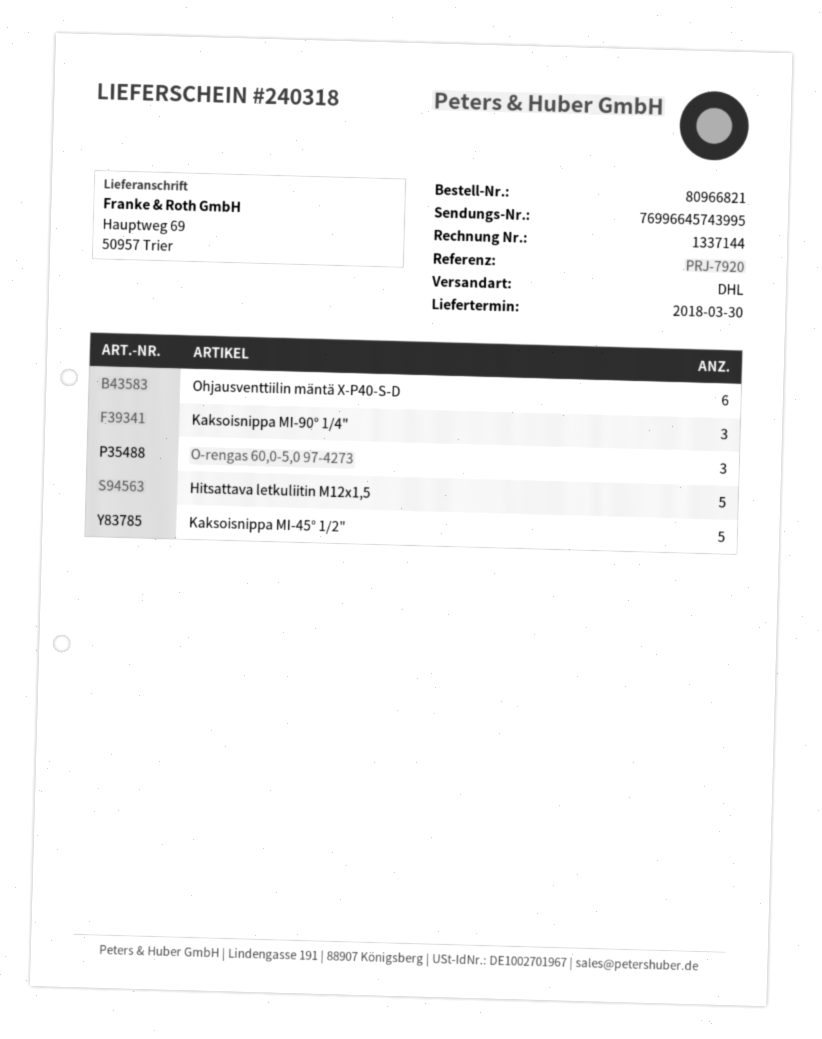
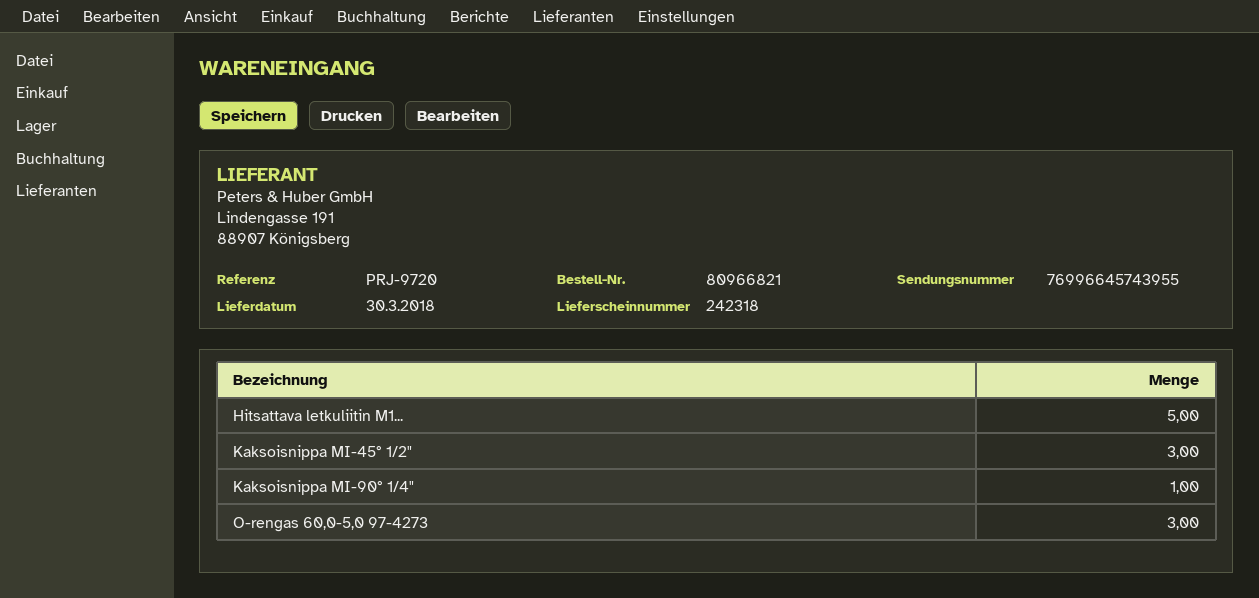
delivery note number: 240318 -> 242318
reference: PRJ-7920 -> PRJ-9720
tracking number: 76996645743995 -> 76996645743955
Ohjausventtiilin mäntä X-P40-S-D: 6 -> none
Kaksoisnippa MI-90° 1/4": 3 -> 1
Kaksoisnippa MI-45° 1/2": 5 -> 3

